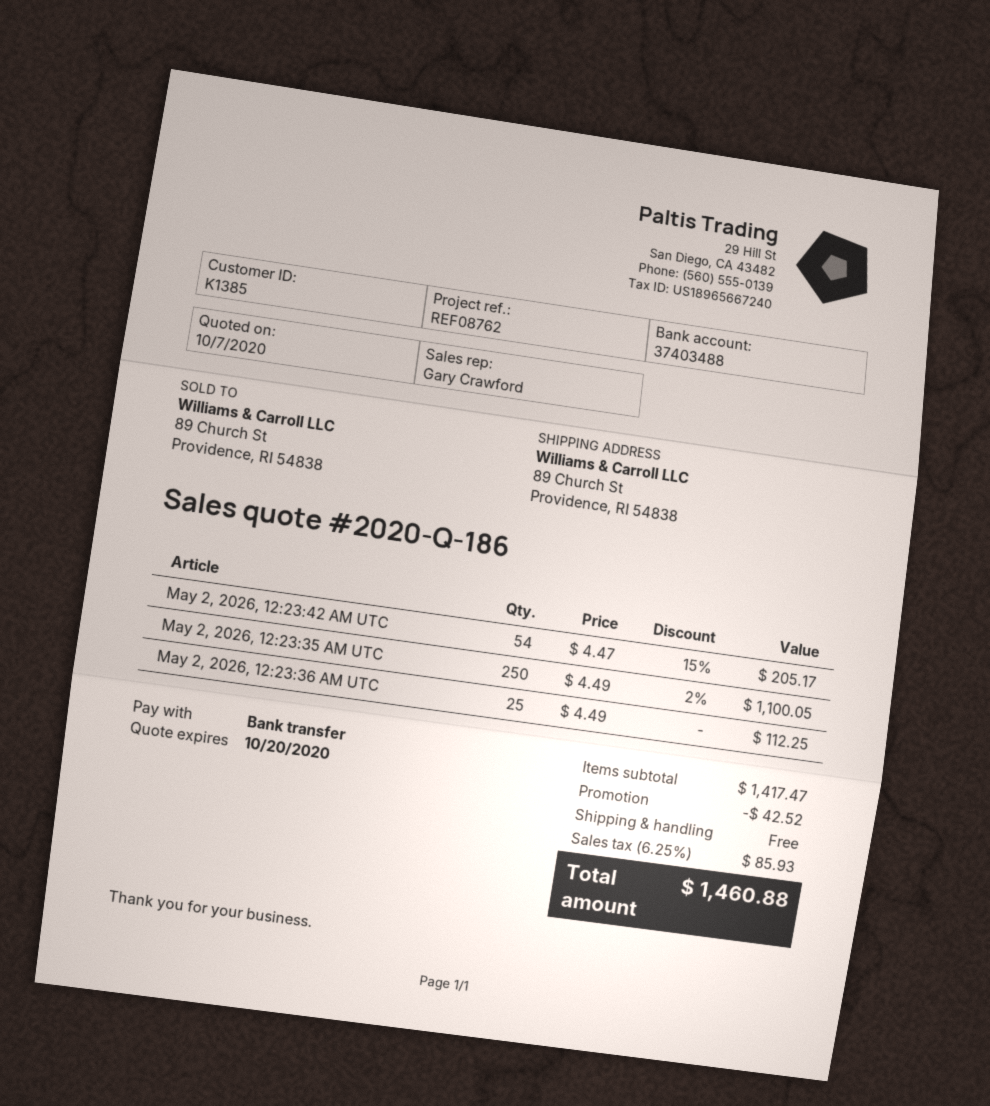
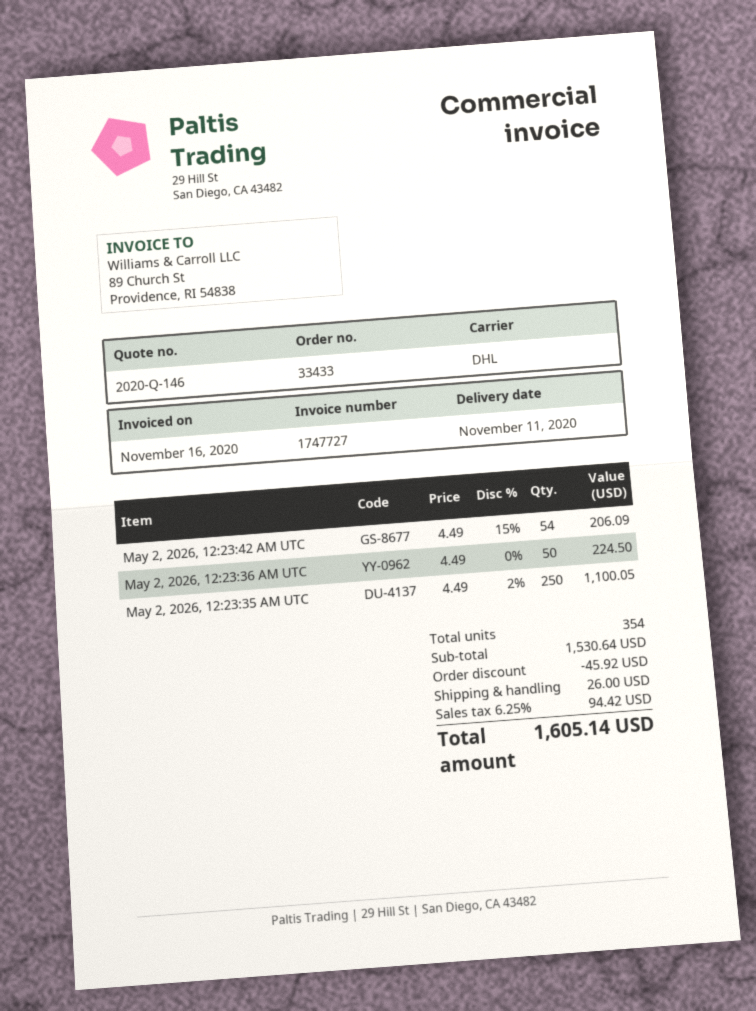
quote number: 2020-Q-186 -> 2020-Q-146
May 2, 2026, 12:23:42 AM UTC: 54 x 4.47 - 15% = 205.17 -> 54 x 4.49 - 15% = 206.09
May 2, 2026, 12:23:36 AM UTC: 25 x 4.49 = 112.25 -> 50 x 4.49 = 224.50
subtotal: 1417.47 -> 1530.64
discount: 42.52 -> 45.92
shipping: 0.00 -> 26.00
tax: 6.25% = 85.93 -> 6.25% = 94.42
total: 1460.88 -> 1605.14

